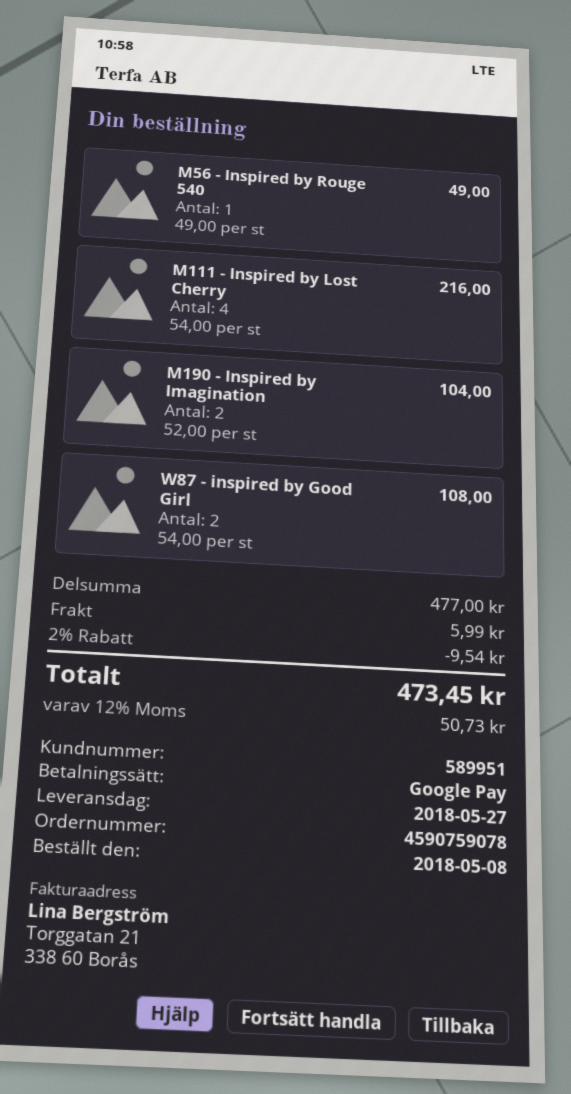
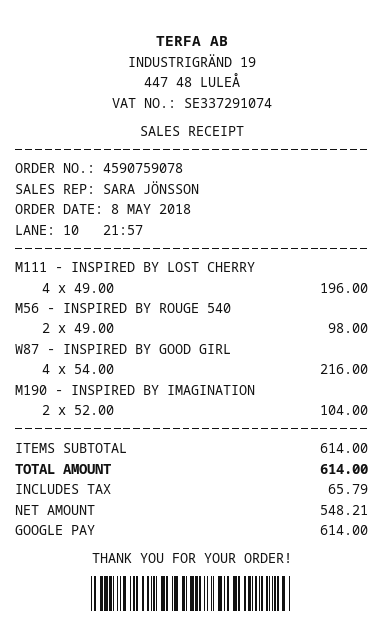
M56 - Inspired by Rouge 540: 1 x 49.00 = 49.00 -> 2 x 49.00 = 98.00
M111 - Inspired by Lost Cherry: 4 x 54.00 = 216.00 -> 4 x 49.00 = 196.00
W87 - inspired by Good Girl: 2 x 54.00 = 108.00 -> 4 x 54.00 = 216.00
subtotal: 477.00 -> 614.00
discount: 2% = 9.54 -> none
shipping: 5.99 -> none
tax: 50.73 -> 65.79
total: 473.45 -> 614.00

